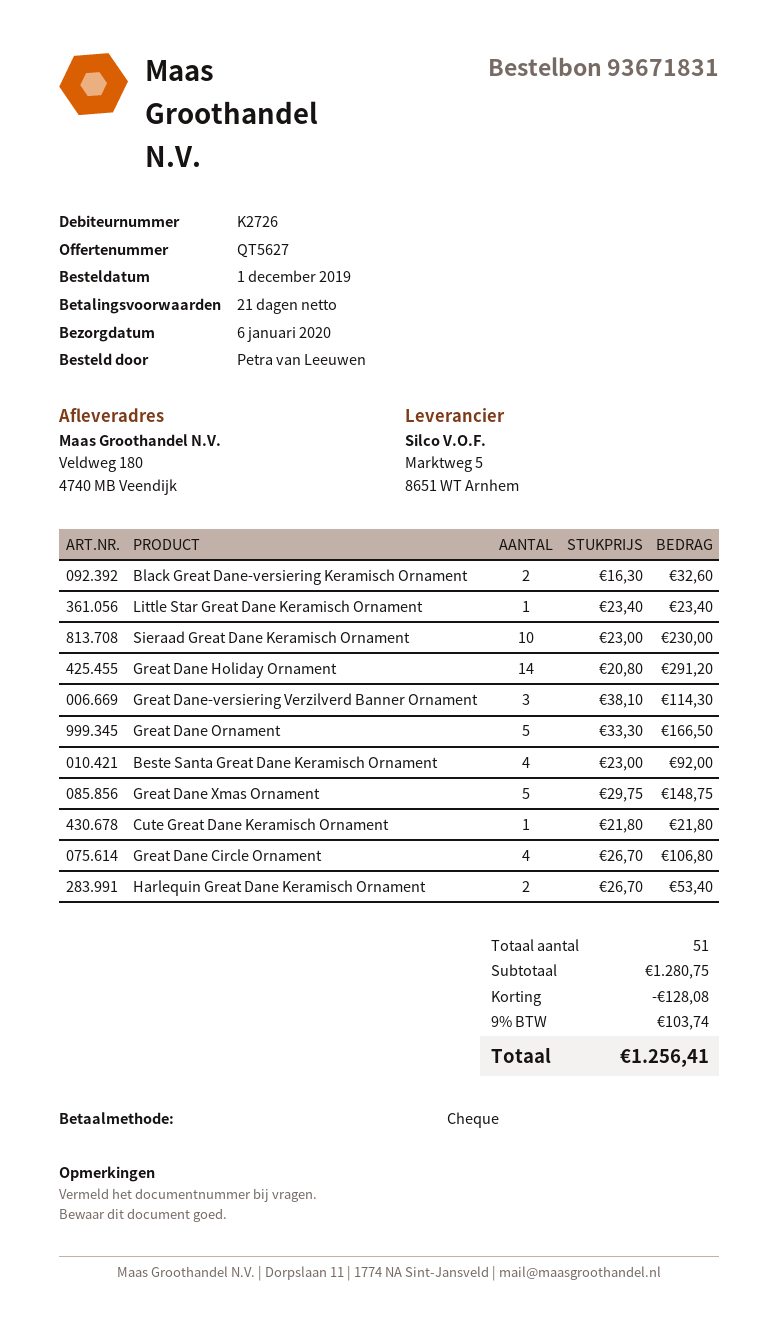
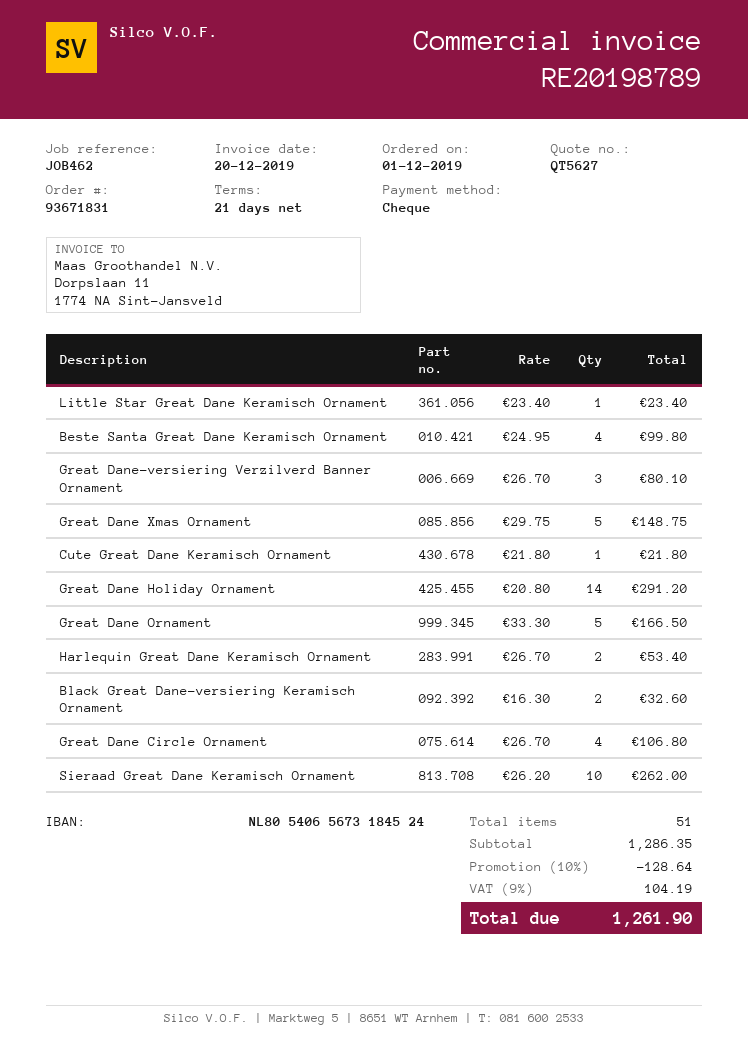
Sieraad Great Dane Keramisch Ornament: 10 x 23.00 = 230.00 -> 10 x 26.20 = 262.00
Great Dane-versiering Verzilverd Banner Ornament: 3 x 38.10 = 114.30 -> 3 x 26.70 = 80.10
Beste Santa Great Dane Keramisch Ornament: 4 x 23.00 = 92.00 -> 4 x 24.95 = 99.80
subtotal: 1280.75 -> 1286.35
discount: 128.08 -> 128.64
tax: 9% = 103.74 -> 9% = 104.19
total: 1256.41 -> 1261.90

